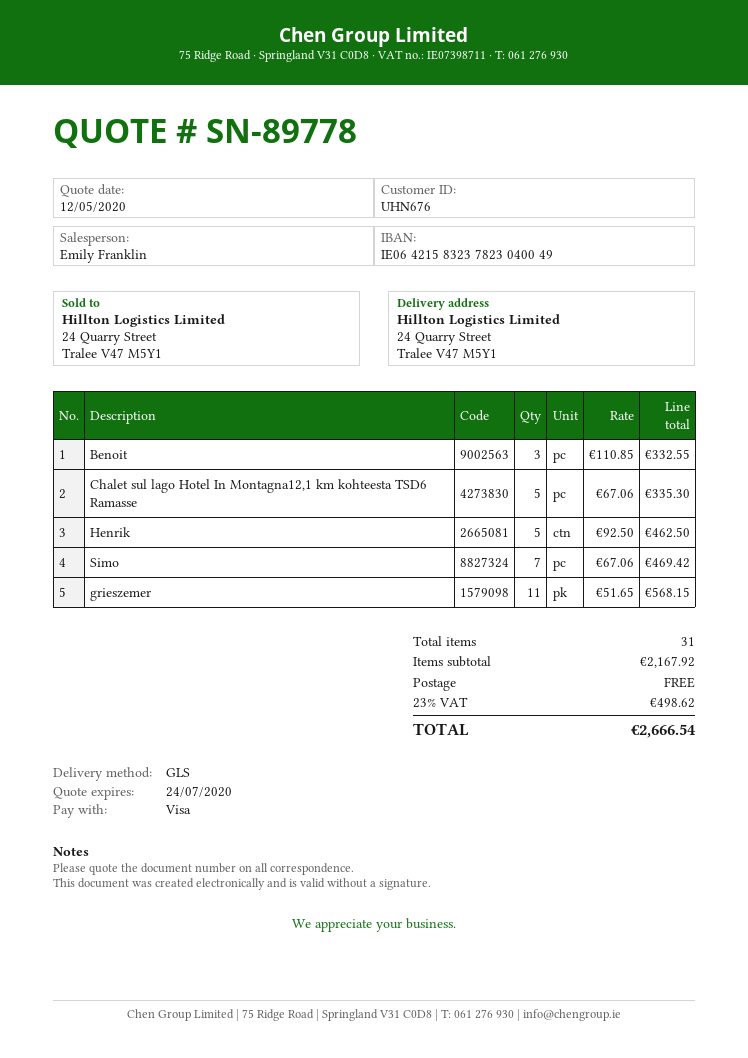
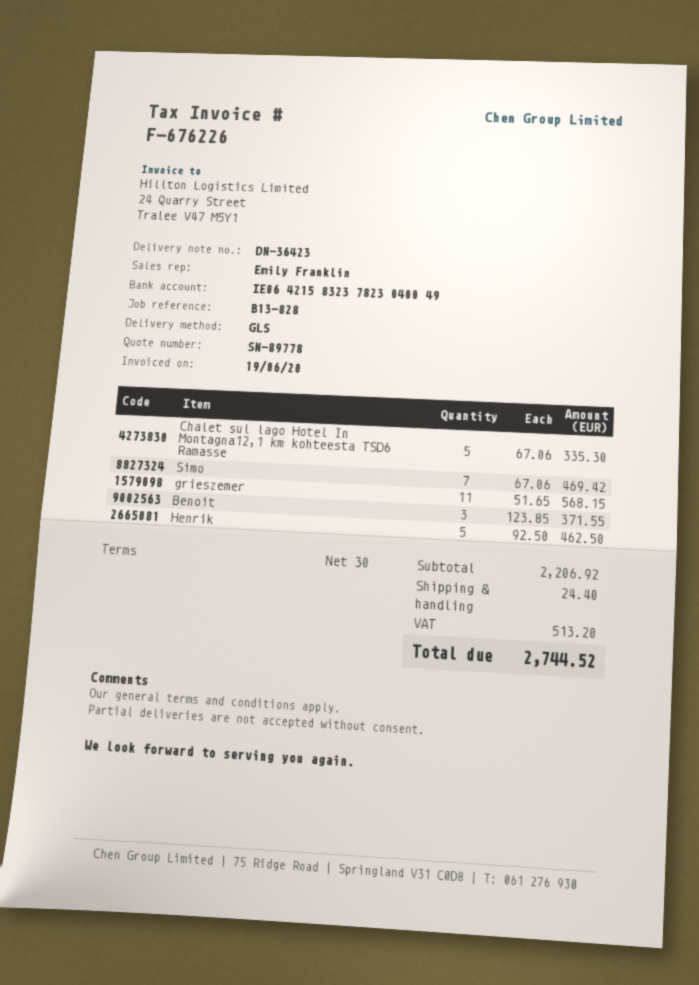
Benoit: 3 x 110.85 = 332.55 -> 3 x 123.85 = 371.55
subtotal: 2167.92 -> 2206.92
shipping: 0.00 -> 24.40
tax: 498.62 -> 513.20
total: 2666.54 -> 2744.52

